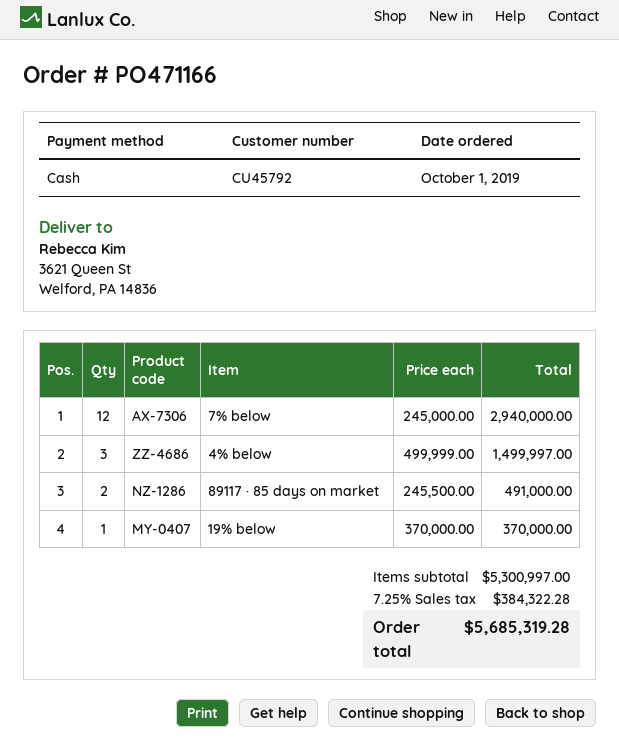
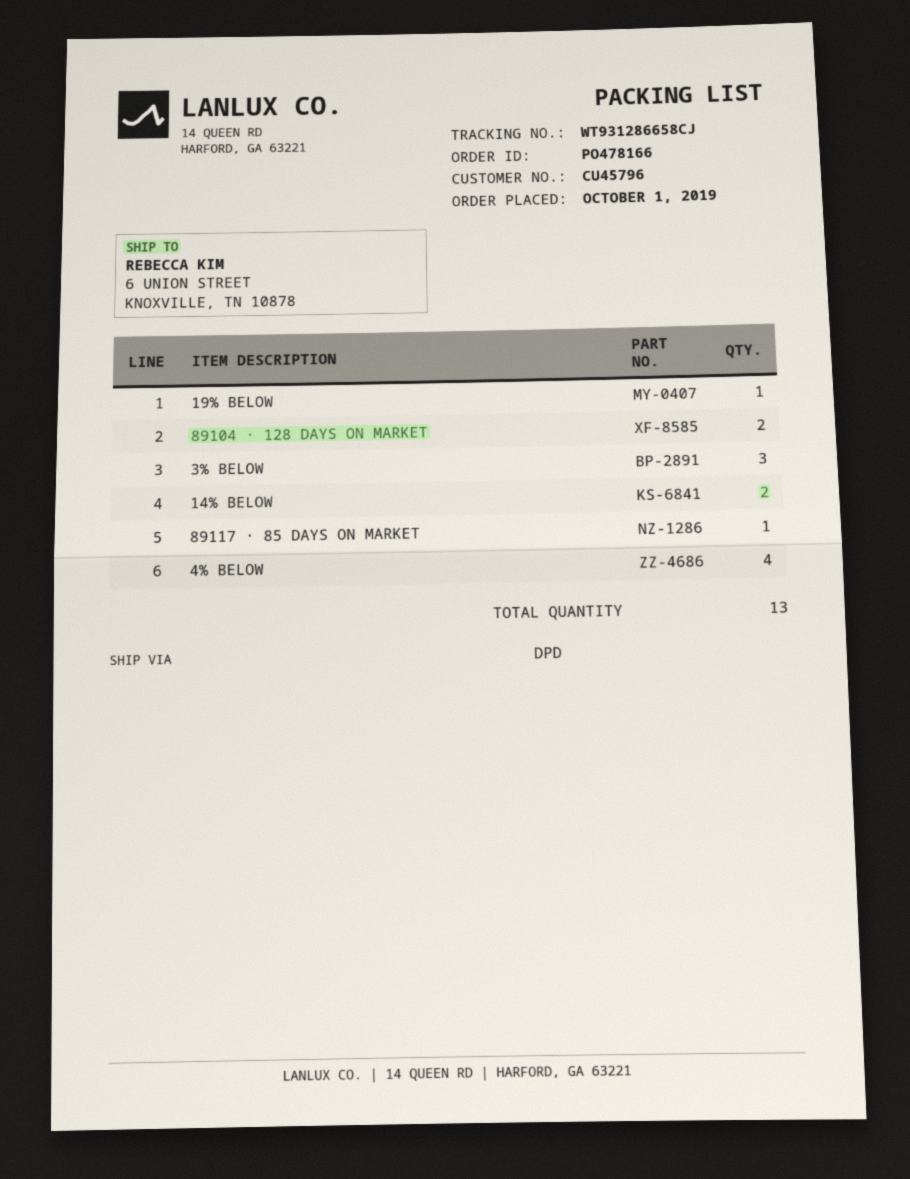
order number: PO471166 -> PO478166
customer number: CU45792 -> CU45796
ship to: 3621 Queen St, Welford, PA 14836 -> 6 UNION STREET, KNOXVILLE, TN 10878
7% below: 12 -> none
4% below: 3 -> 4
89117 · 85 days on market: 2 -> 1
89104 · 128 DAYS ON MARKET: none -> 2
3% BELOW: none -> 3
14% BELOW: none -> 2

